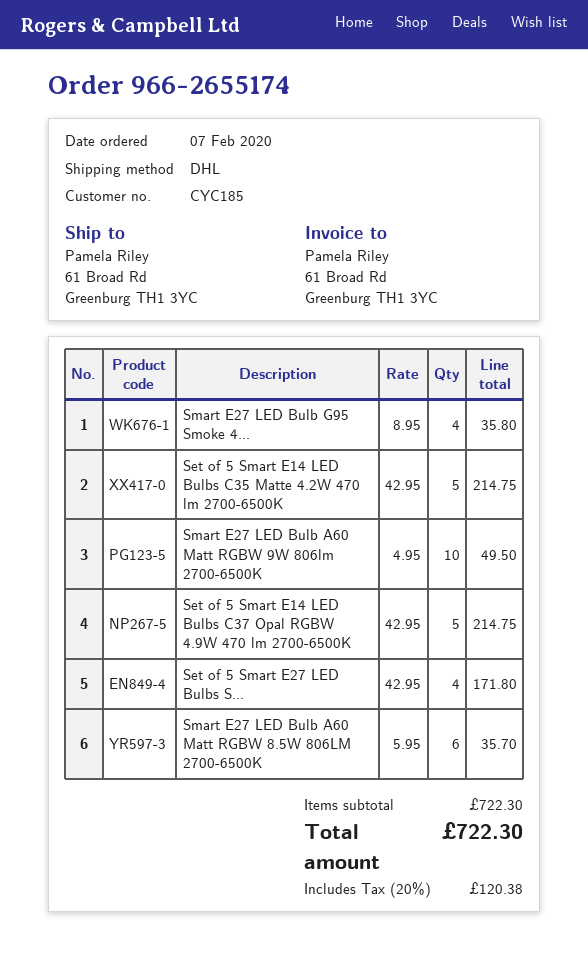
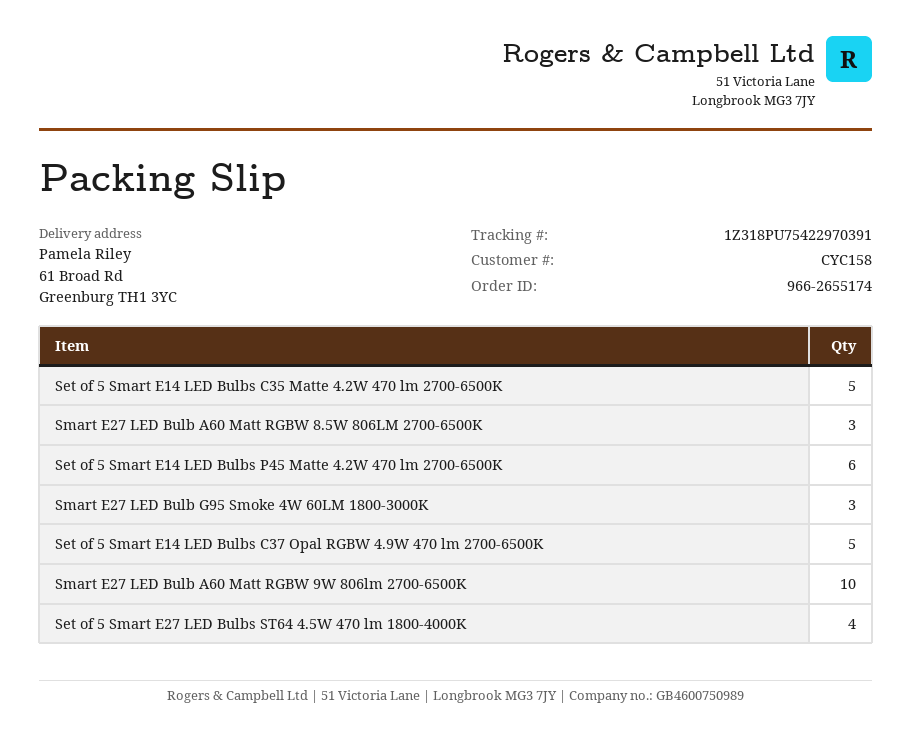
customer number: CYC185 -> CYC158
Smart E27 LED Bulb G95 Smoke 4...: 4 -> 3
Smart E27 LED Bulb A60 Matt RGBW 8.5W 806LM 2700-6500K: 6 -> 3
Set of 5 Smart E14 LED Bulbs P45 Matte 4.2W 470 lm 2700-6500K: none -> 6

